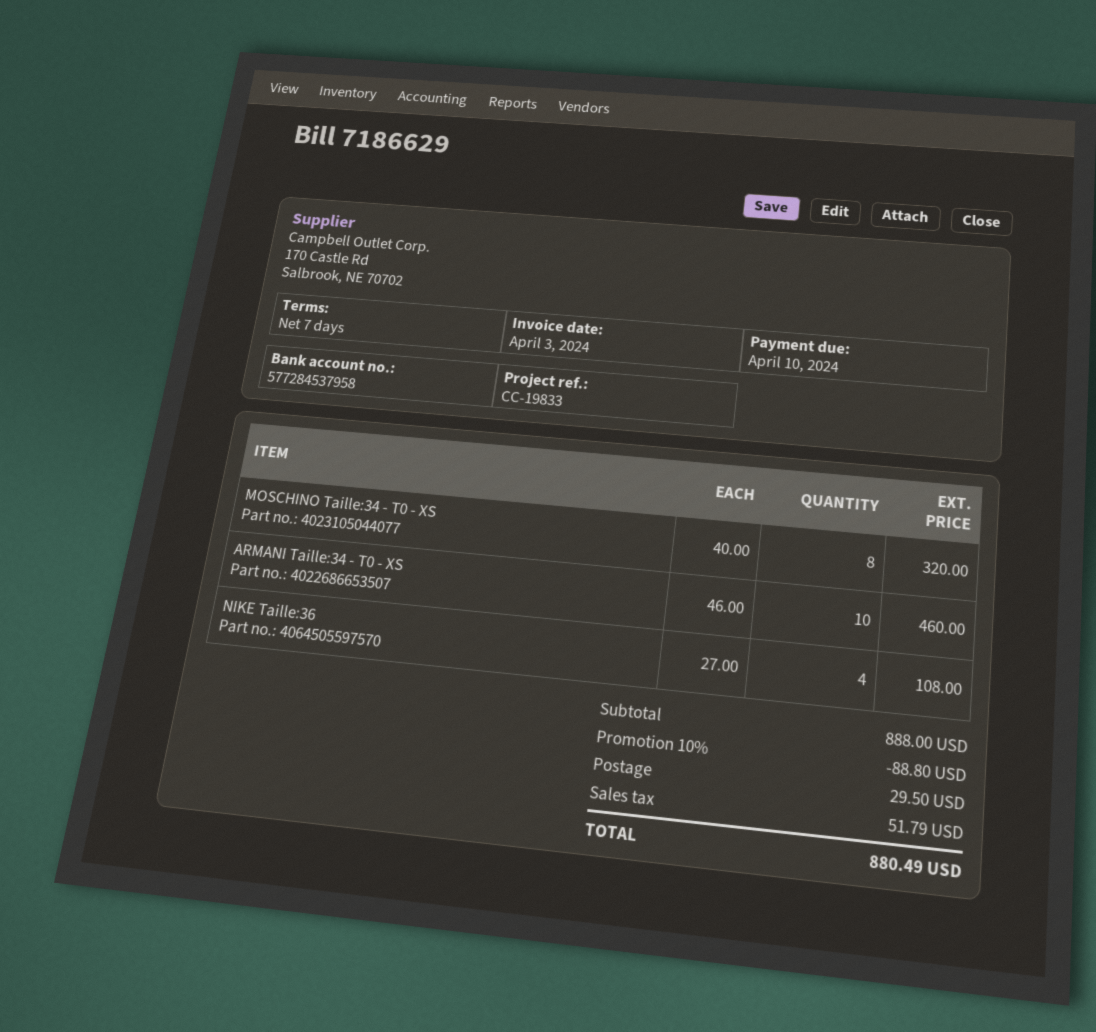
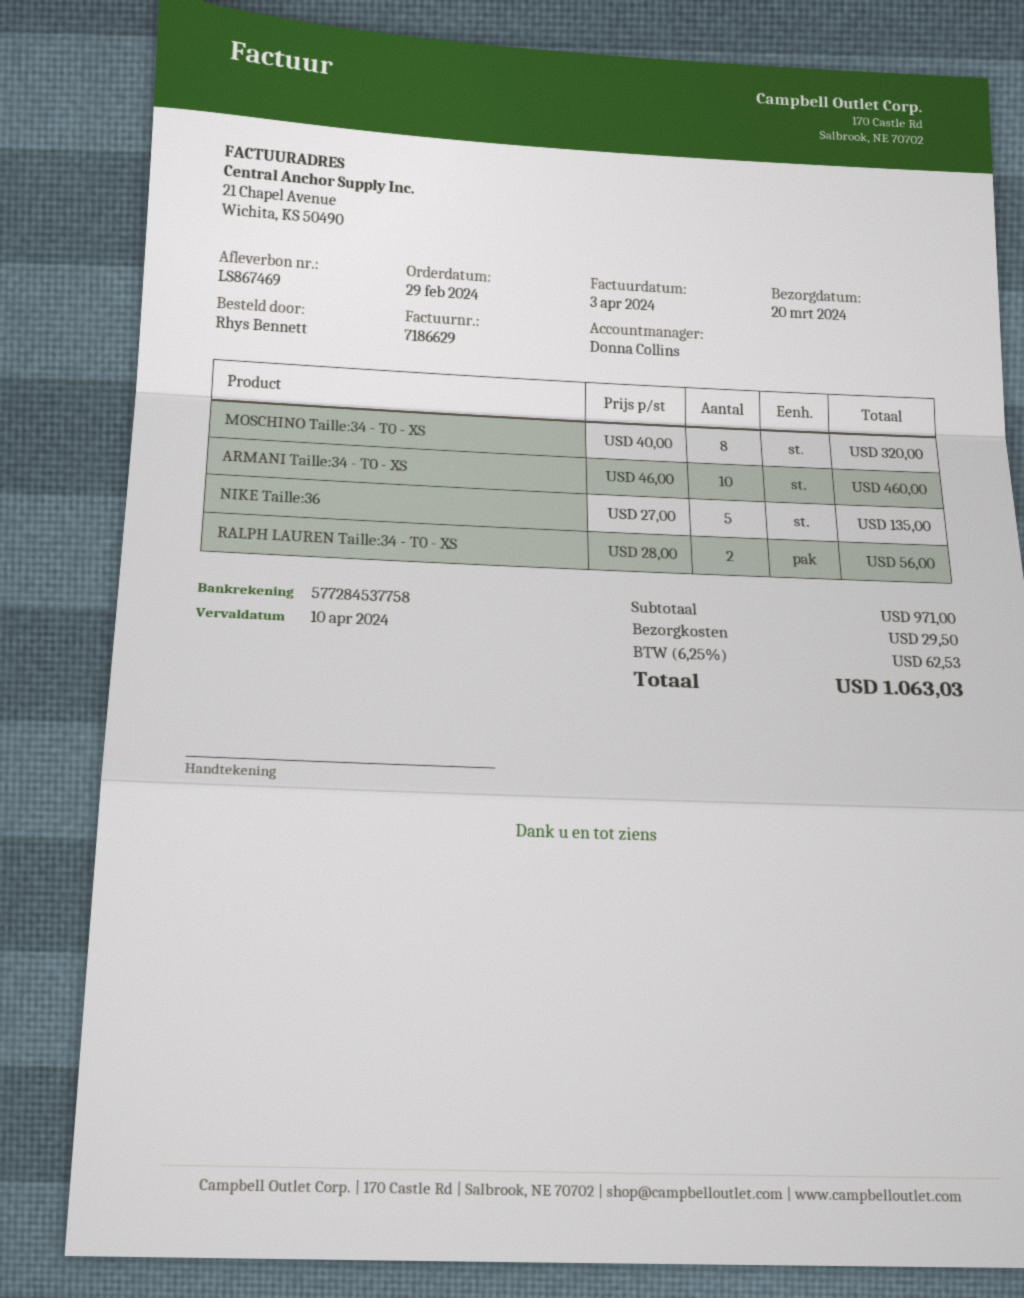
bank account: 577284537958 -> 577284537758
NIKE Taille:36: 4 x 27.00 = 108.00 -> 5 x 27.00 = 135.00
RALPH LAUREN Taille:34 - T0 - XS: none -> 2 x 28.00 = 56.00
subtotal: 888.00 -> 971.00
discount: 10% = 88.80 -> none
tax: 51.79 -> 62.53
total: 880.49 -> 1063.03

